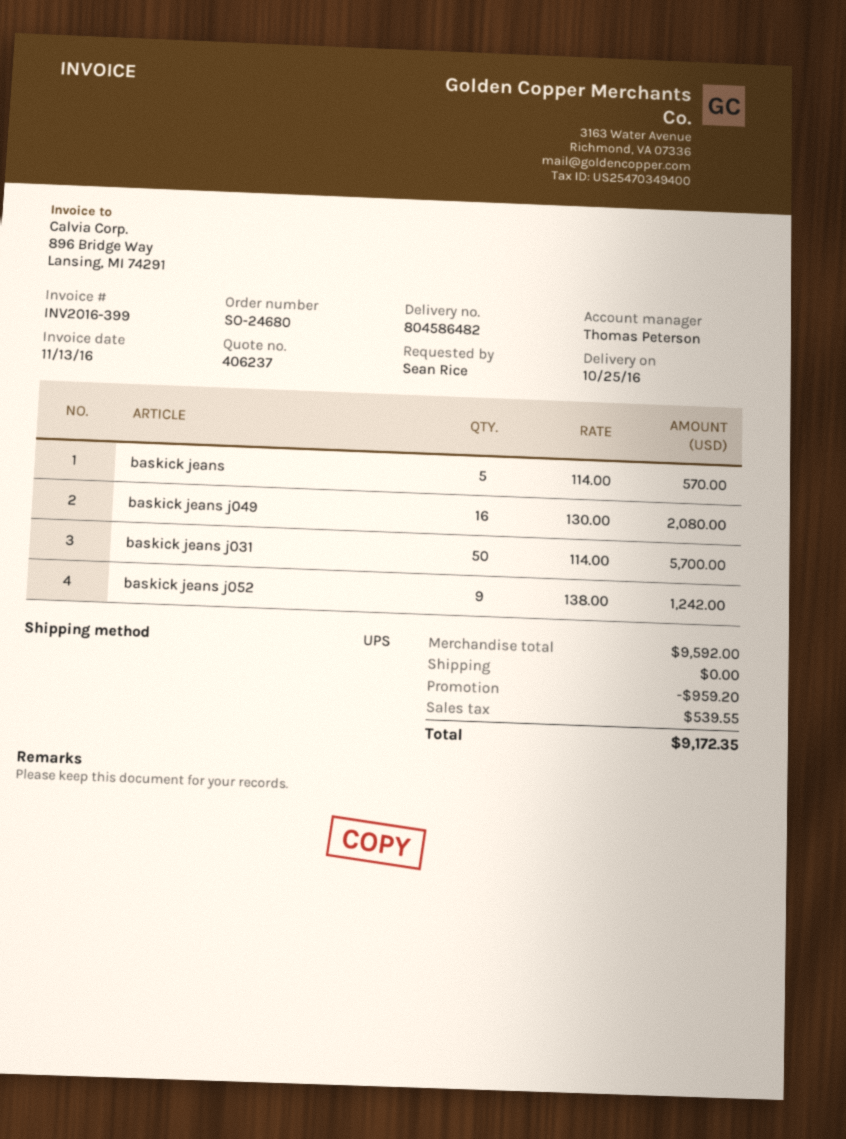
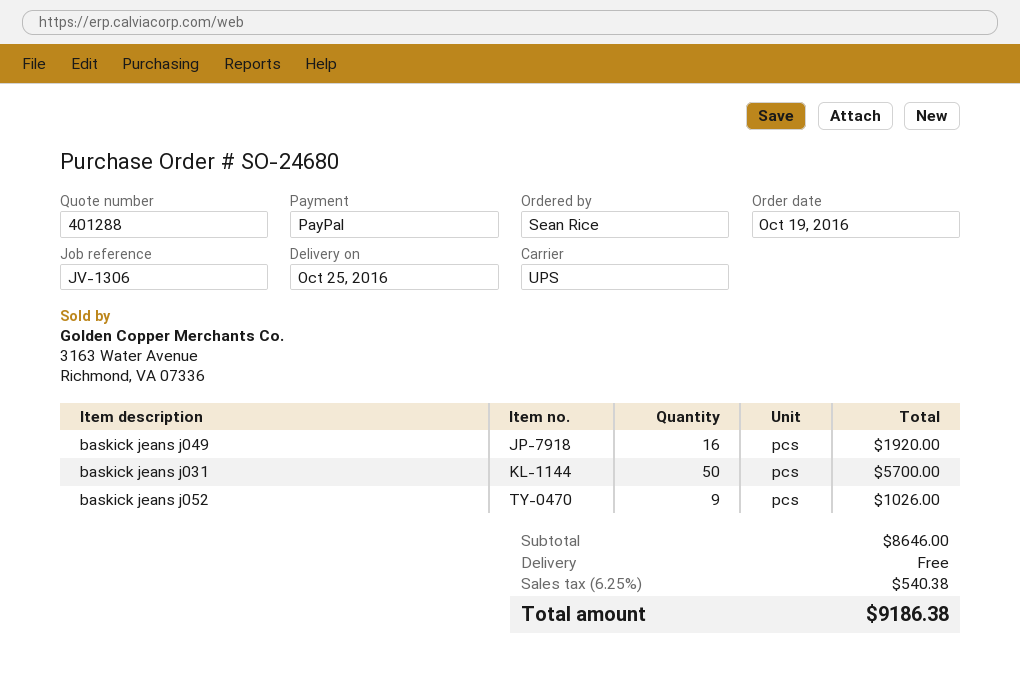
quote number: 406237 -> 401288
baskick jeans: 5 for 570.00 -> none
baskick jeans j049: 16 for 2080.00 -> 16 for 1920.00
baskick jeans j052: 9 for 1242.00 -> 9 for 1026.00
subtotal: 9592.00 -> 8646.00
discount: 959.20 -> none
tax: 539.55 -> 540.38
total: 9172.35 -> 9186.38

